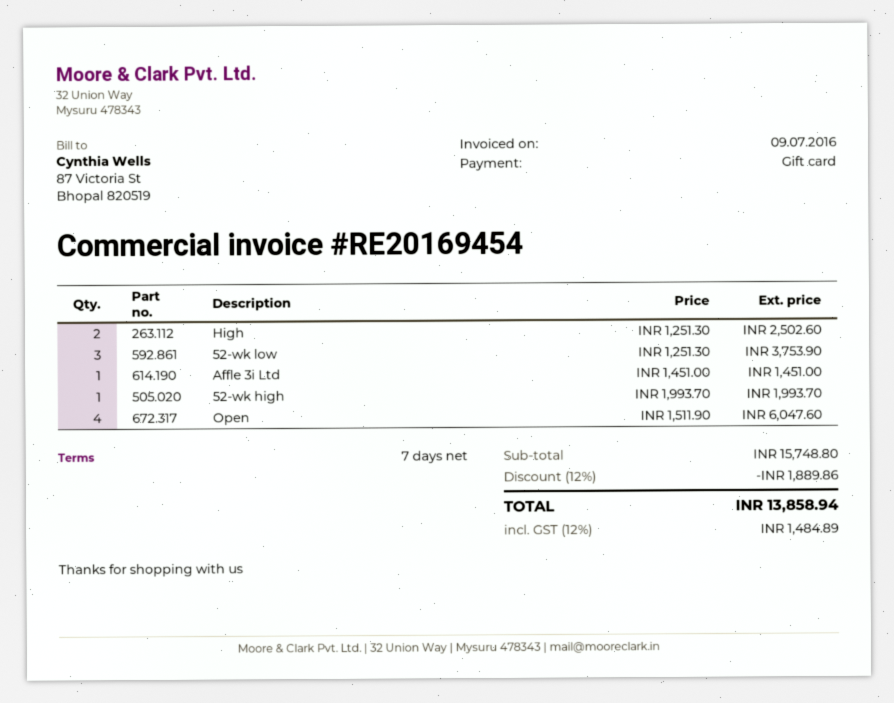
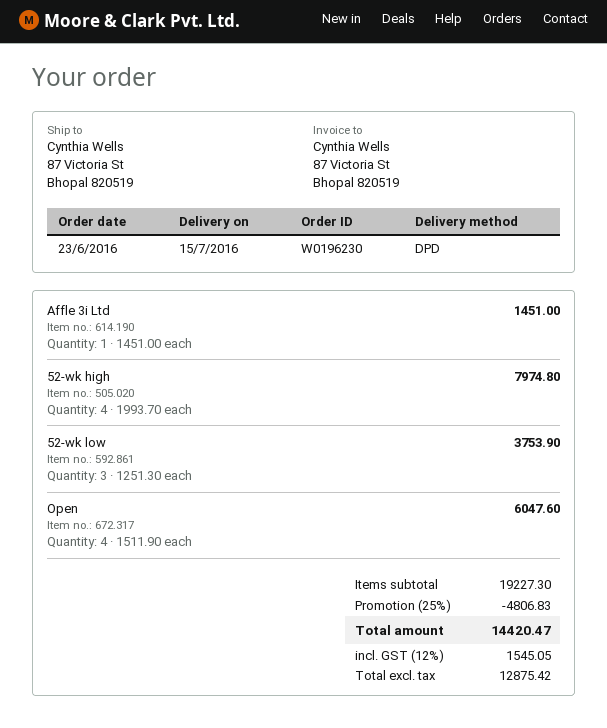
High: 2 x 1251.30 = 2502.60 -> none
52-wk high: 1 x 1993.70 = 1993.70 -> 4 x 1993.70 = 7974.80
subtotal: 15748.80 -> 19227.30
discount: 12% = 1889.86 -> 25% = 4806.83
tax: 12% = 1484.89 -> 12% = 1545.05
total: 13858.94 -> 14420.47

